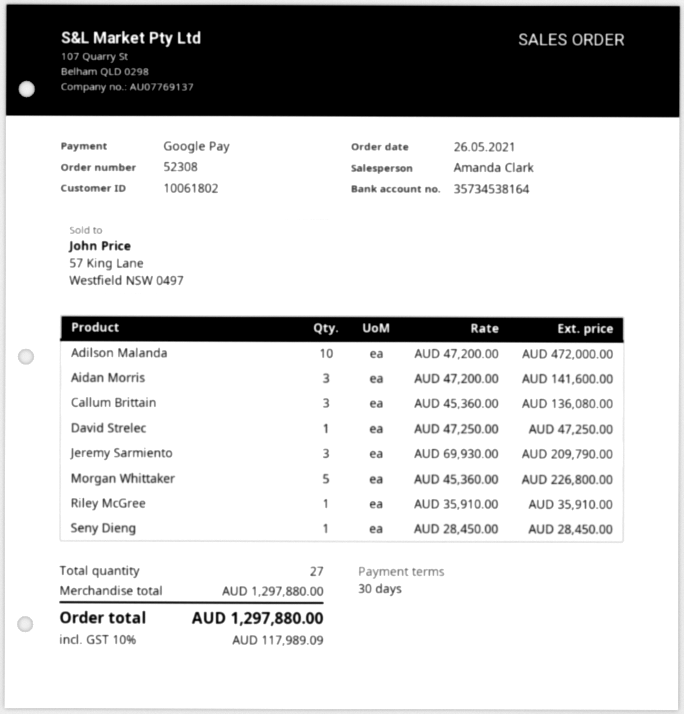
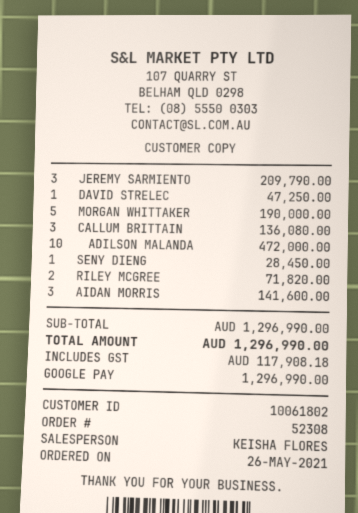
sales rep: Amanda Clark -> KEISHA FLORES
Morgan Whittaker: 5 for 226800.00 -> 5 for 190000.00
Riley McGree: 1 for 35910.00 -> 2 for 71820.00
subtotal: 1297880.00 -> 1296990.00
tax: 117989.09 -> 117908.18
total: 1297880.00 -> 1296990.00

